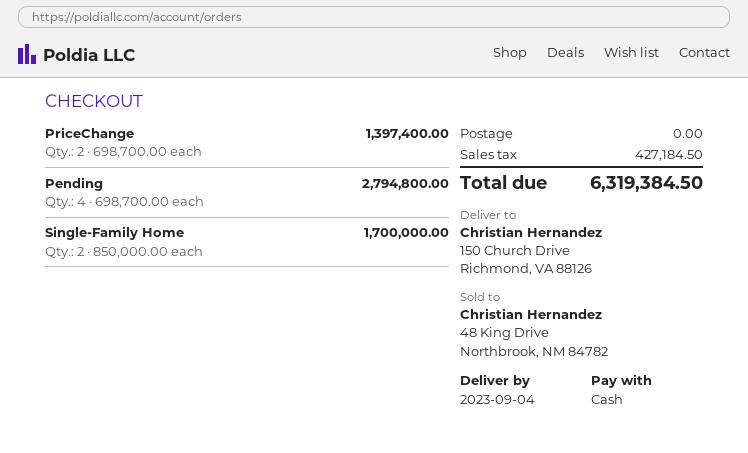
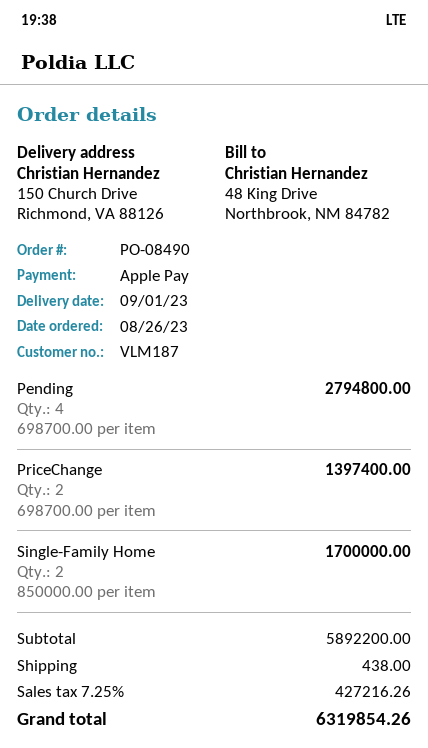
delivery date: 2023-09-04 -> 2023-09-01
payment method: cash -> Apple Pay
shipping: 0.00 -> 438.00
tax: 427184.50 -> 427216.26
total: 6319384.50 -> 6319854.26

